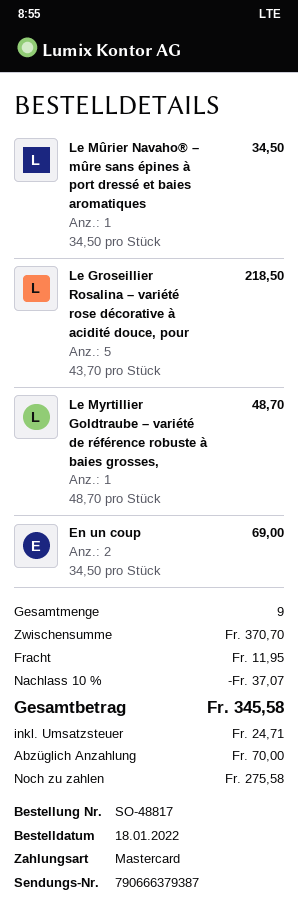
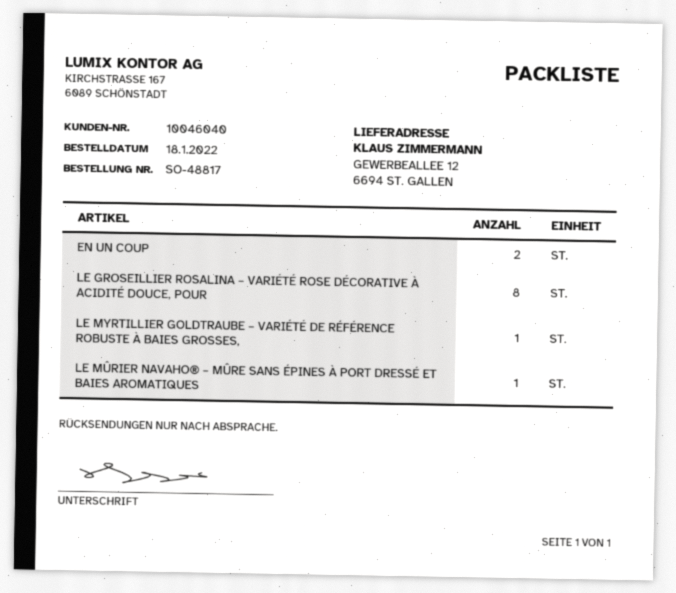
Le Groseillier Rosalina – variété rose décorative à acidité douce, pour: 5 -> 8

